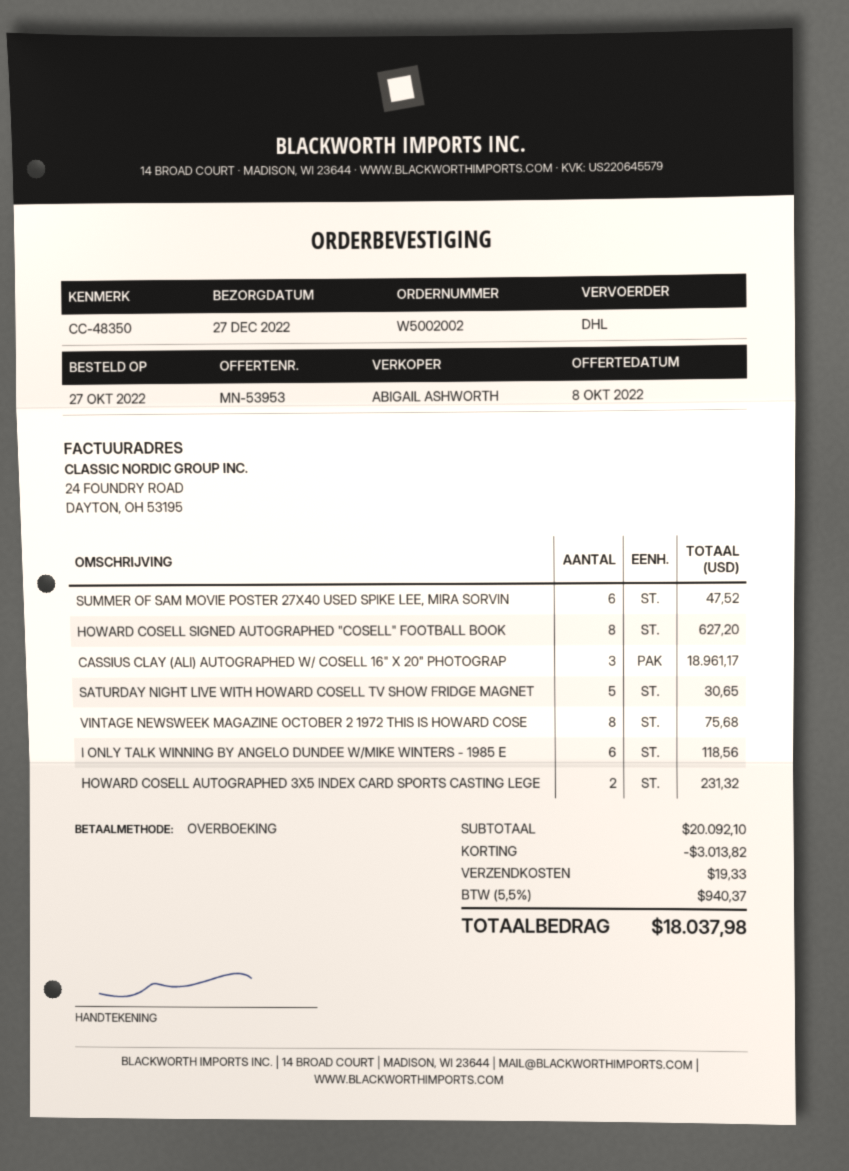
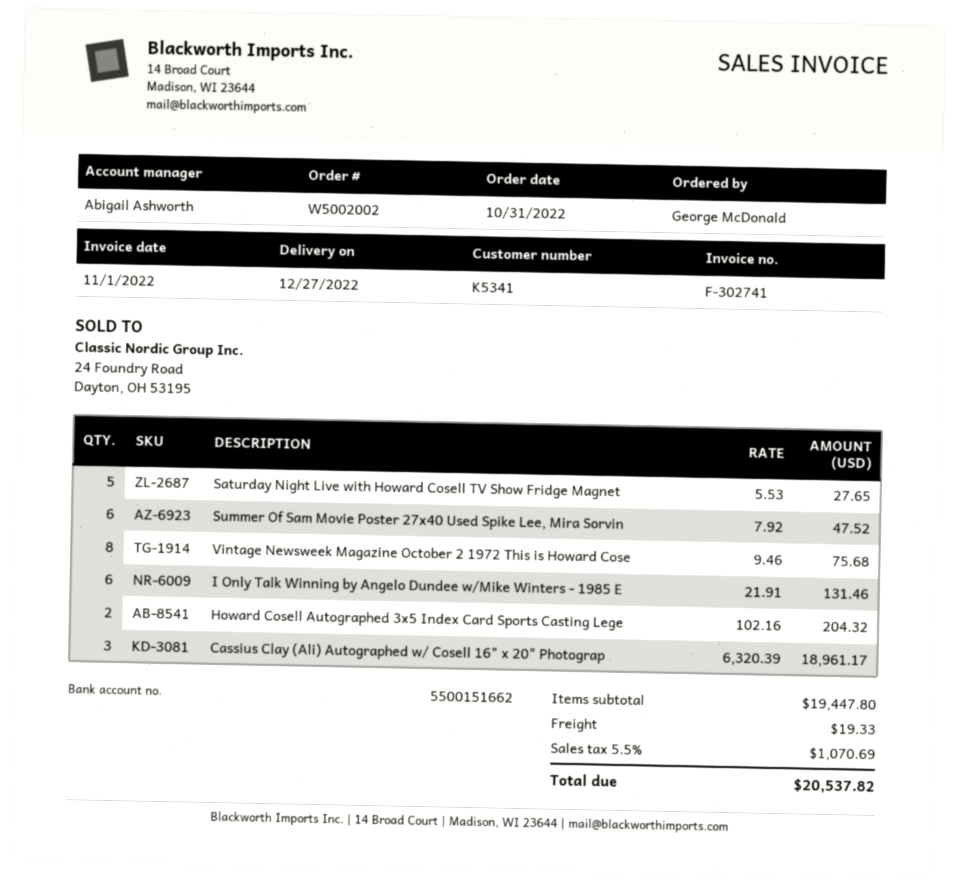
order date: 2022-10-27 -> 2022-10-31
HOWARD COSELL SIGNED AUTOGRAPHED "COSELL" FOOTBALL BOOK: 8 for 627.20 -> none
SATURDAY NIGHT LIVE WITH HOWARD COSELL TV SHOW FRIDGE MAGNET: 5 for 30.65 -> 5 for 27.65
I ONLY TALK WINNING BY ANGELO DUNDEE W/MIKE WINTERS - 1985 E: 6 for 118.56 -> 6 for 131.46
HOWARD COSELL AUTOGRAPHED 3X5 INDEX CARD SPORTS CASTING LEGE: 2 for 231.32 -> 2 for 204.32
subtotal: 20092.10 -> 19447.80
discount: 3013.82 -> none
tax: 5.5% = 940.37 -> 5.5% = 1070.69
total: 18037.98 -> 20537.82

